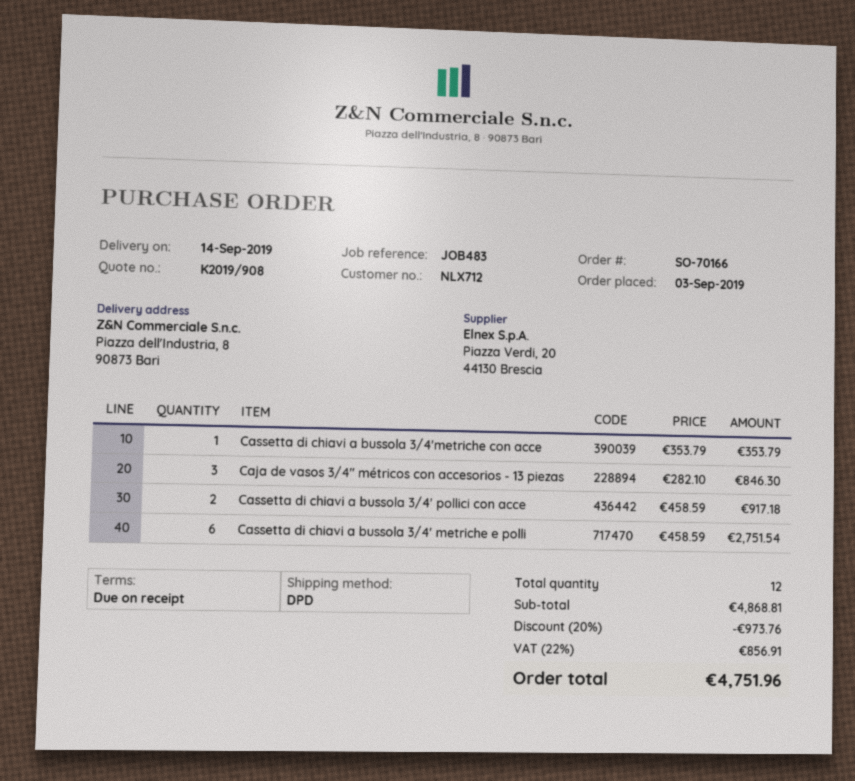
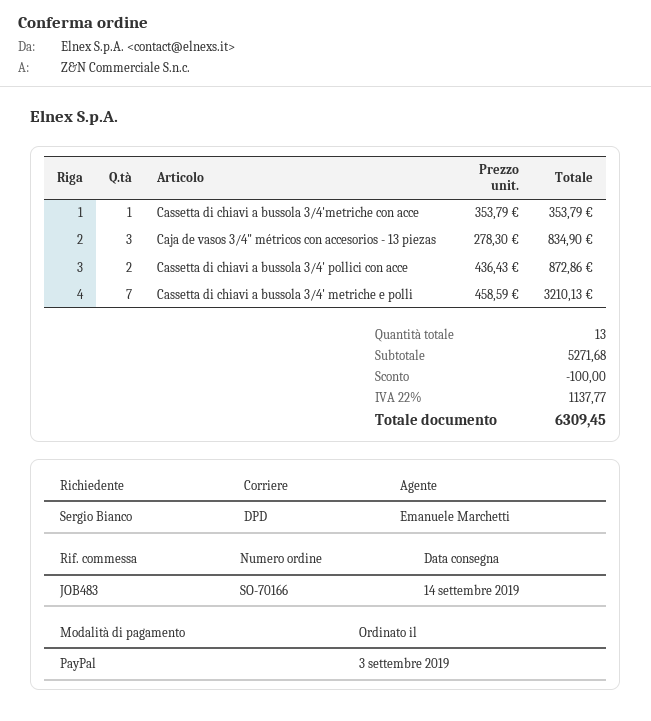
Caja de vasos 3/4" métricos con accesorios - 13 piezas: 3 x 282.10 = 846.30 -> 3 x 278.30 = 834.90
Cassetta di chiavi a bussola 3/4' pollici con acce: 2 x 458.59 = 917.18 -> 2 x 436.43 = 872.86
Cassetta di chiavi a bussola 3/4' metriche e polli: 6 x 458.59 = 2751.54 -> 7 x 458.59 = 3210.13
total quantity: 12 -> 13
subtotal: 4868.81 -> 5271.68
discount: 973.76 -> 100.00
tax: 22% = 856.91 -> 22% = 1137.77
total: 4751.96 -> 6309.45

